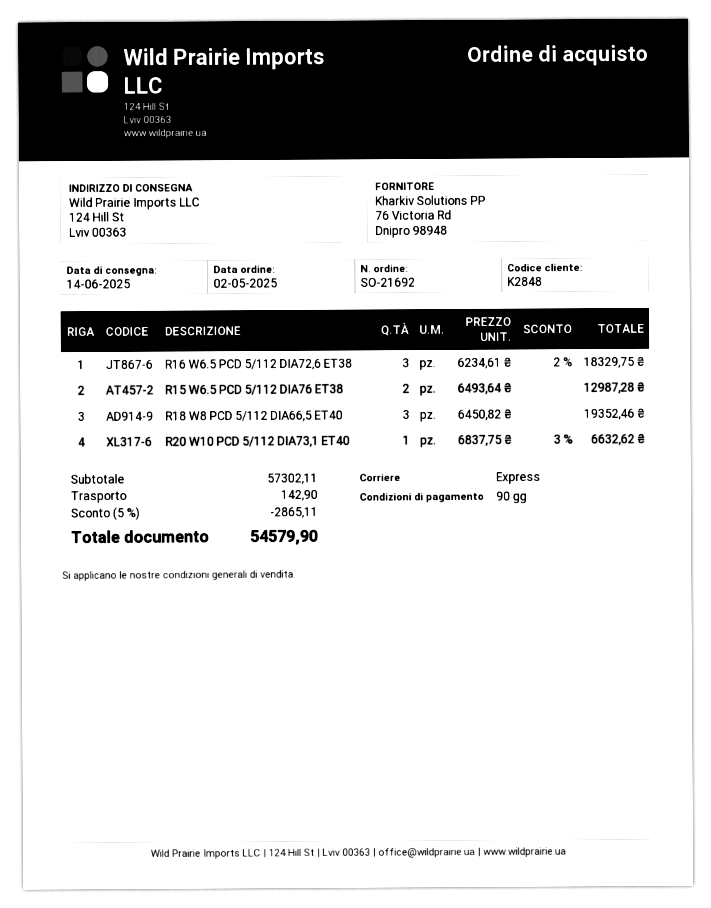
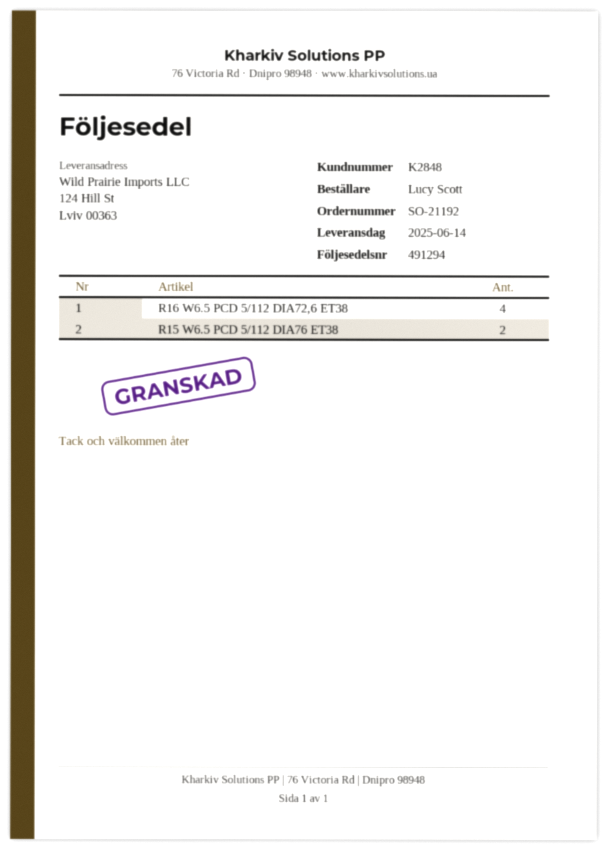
order number: SO-21692 -> SO-21192
R16 W6.5 PCD 5/112 DIA72,6 ET38: 3 -> 4
R18 W8 PCD 5/112 DIA66,5 ET40: 3 -> none
R20 W10 PCD 5/112 DIA73,1 ET40: 1 -> none

